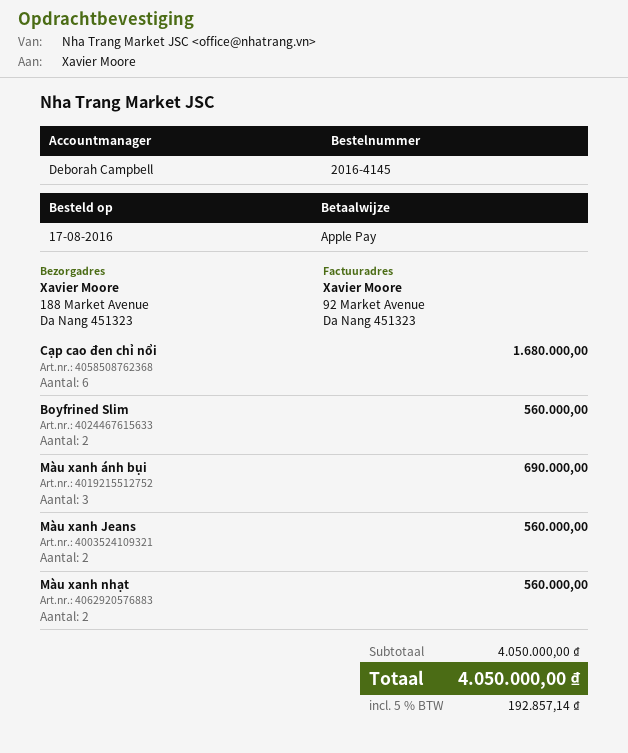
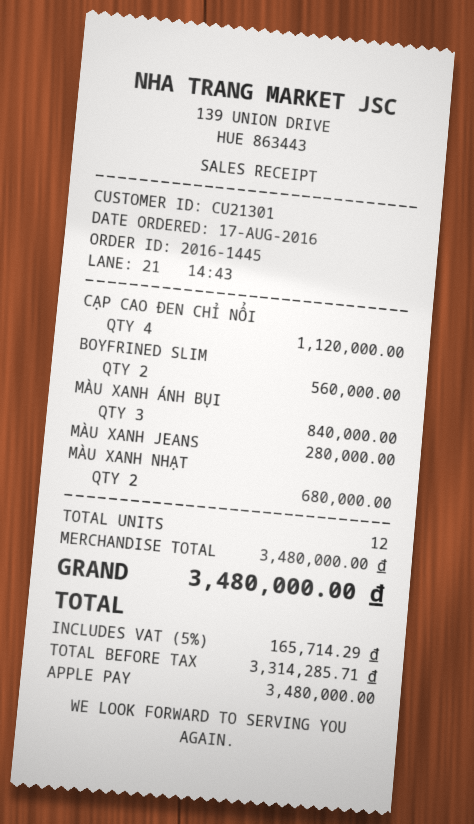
order number: 2016-4145 -> 2016-1445
Cạp cao đen chỉ nổi: 6 for 1680000.00 -> 4 for 1120000.00
Màu xanh ánh bụi: 3 for 690000.00 -> 3 for 840000.00
Màu xanh Jeans: 2 for 560000.00 -> 1 for 280000.00
Màu xanh nhạt: 2 for 560000.00 -> 2 for 680000.00
subtotal: 4050000.00 -> 3480000.00
tax: 5% = 192857.14 -> 5% = 165714.29
total: 4050000.00 -> 3480000.00

